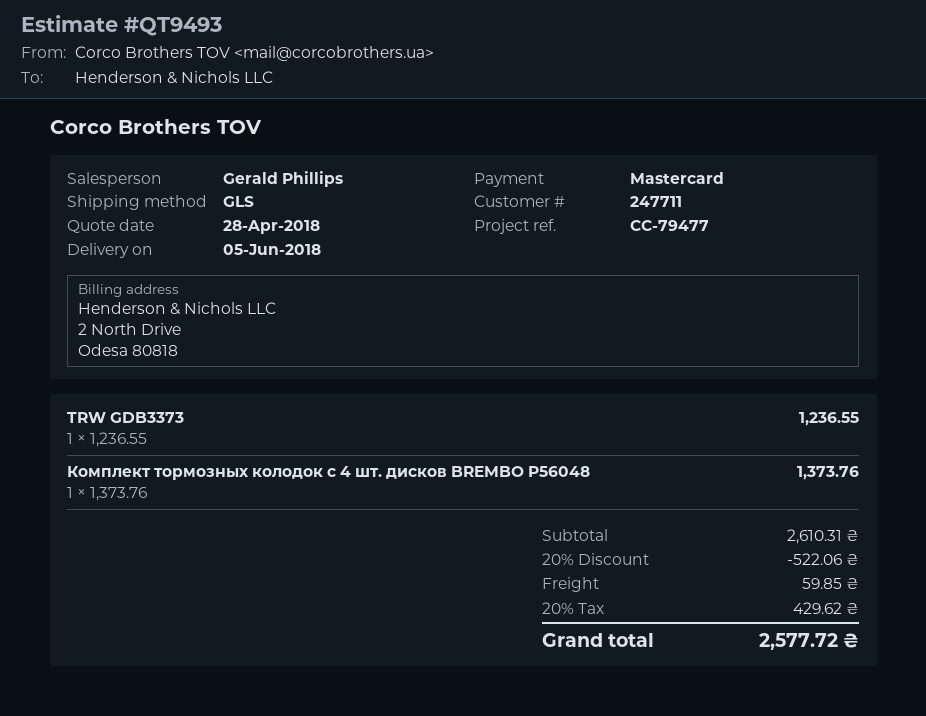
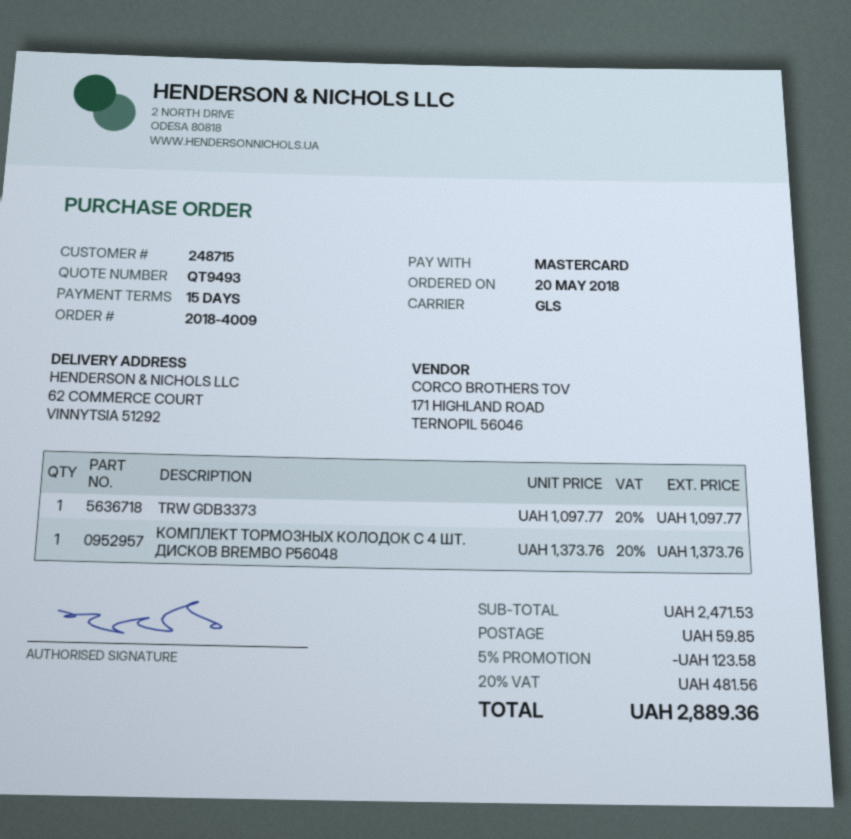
customer number: 247711 -> 248715
TRW GDB3373: 1 x 1236.55 = 1236.55 -> 1 x 1097.77 = 1097.77
subtotal: 2610.31 -> 2471.53
discount: 20% = 522.06 -> 5% = 123.58
tax: 20% = 429.62 -> 20% = 481.56
total: 2577.72 -> 2889.36

